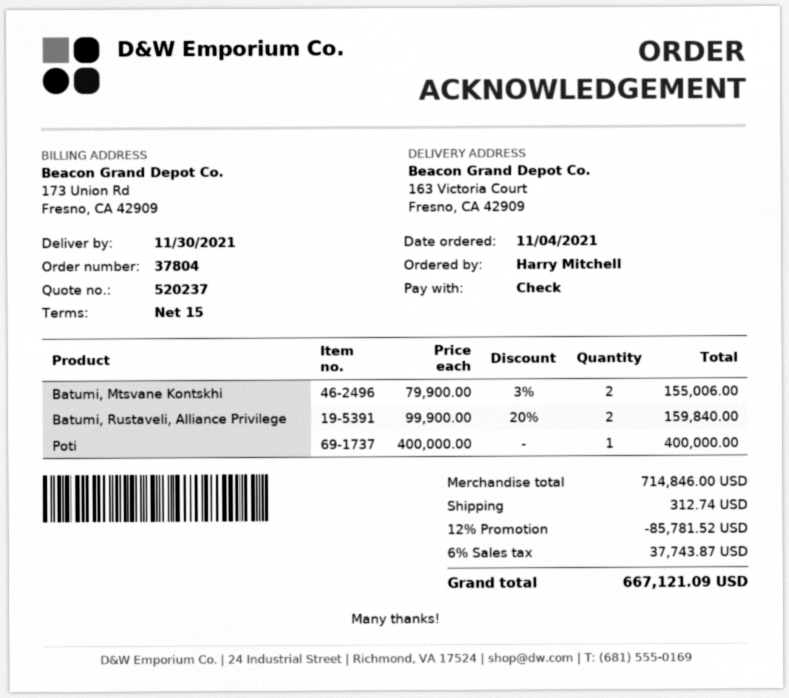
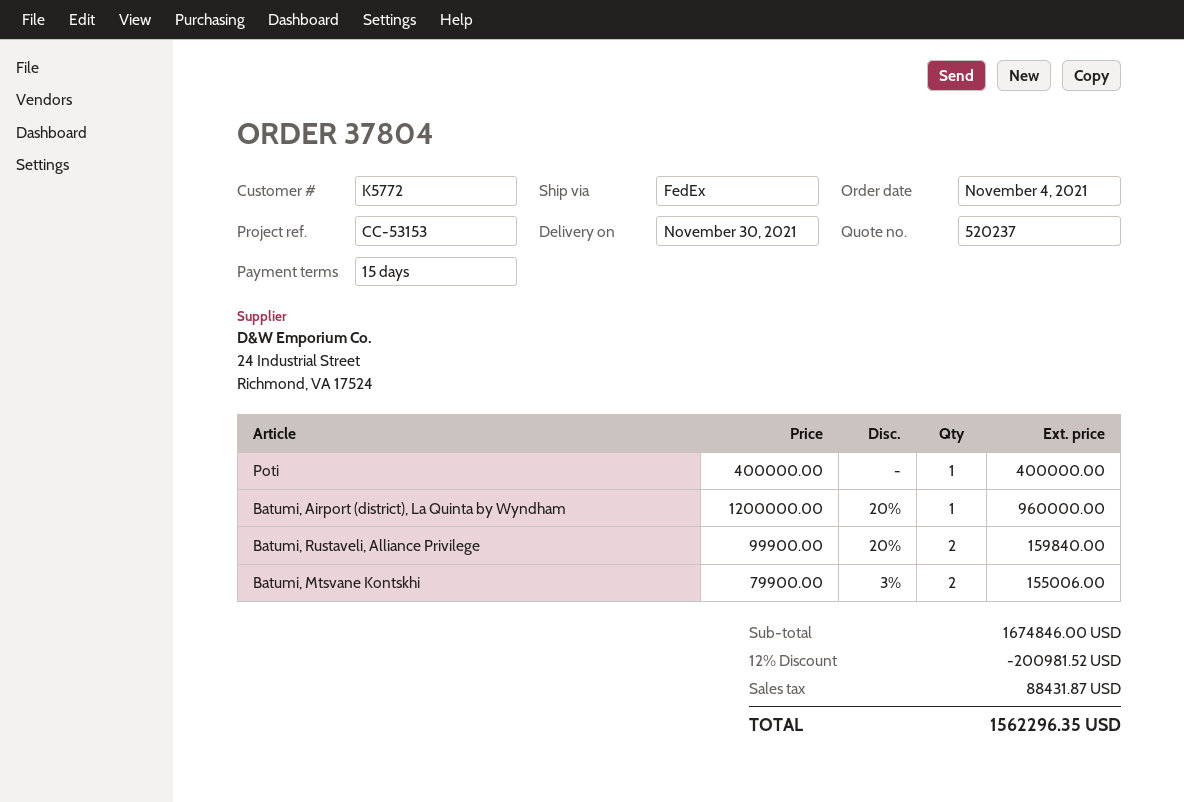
Batumi, Airport (district), La Quinta by Wyndham: none -> 1 x 1200000.00 - 20% = 960000.00
subtotal: 714846.00 -> 1674846.00
discount: 12% = 85781.52 -> 12% = 200981.52
shipping: 312.74 -> none
tax: 37743.87 -> 88431.87
total: 667121.09 -> 1562296.35

